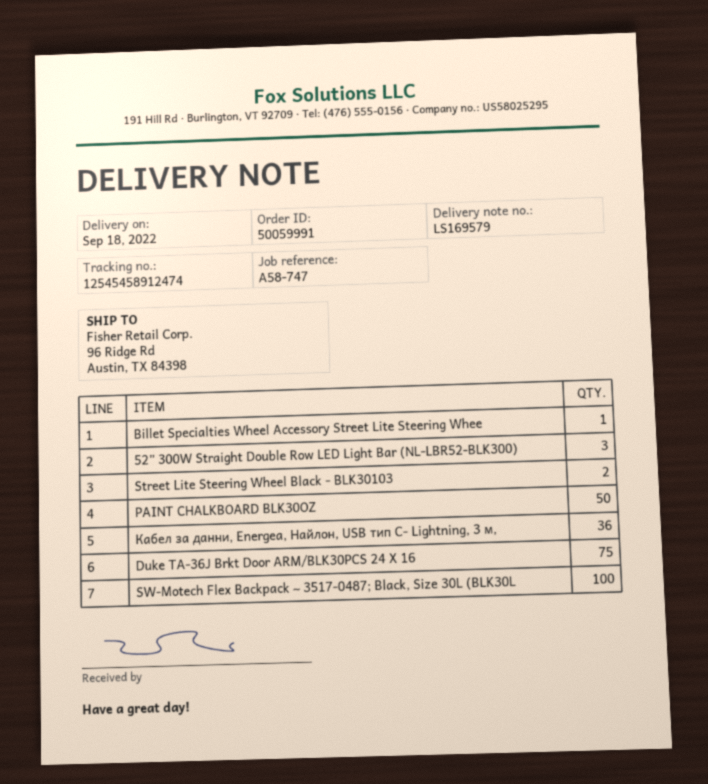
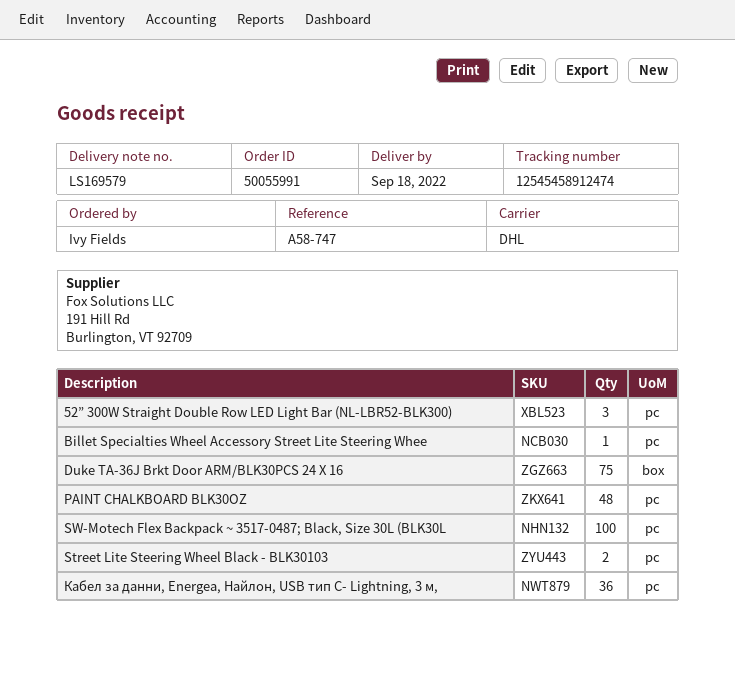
order number: 50059991 -> 50055991
PAINT CHALKBOARD BLK30OZ: 50 -> 48

